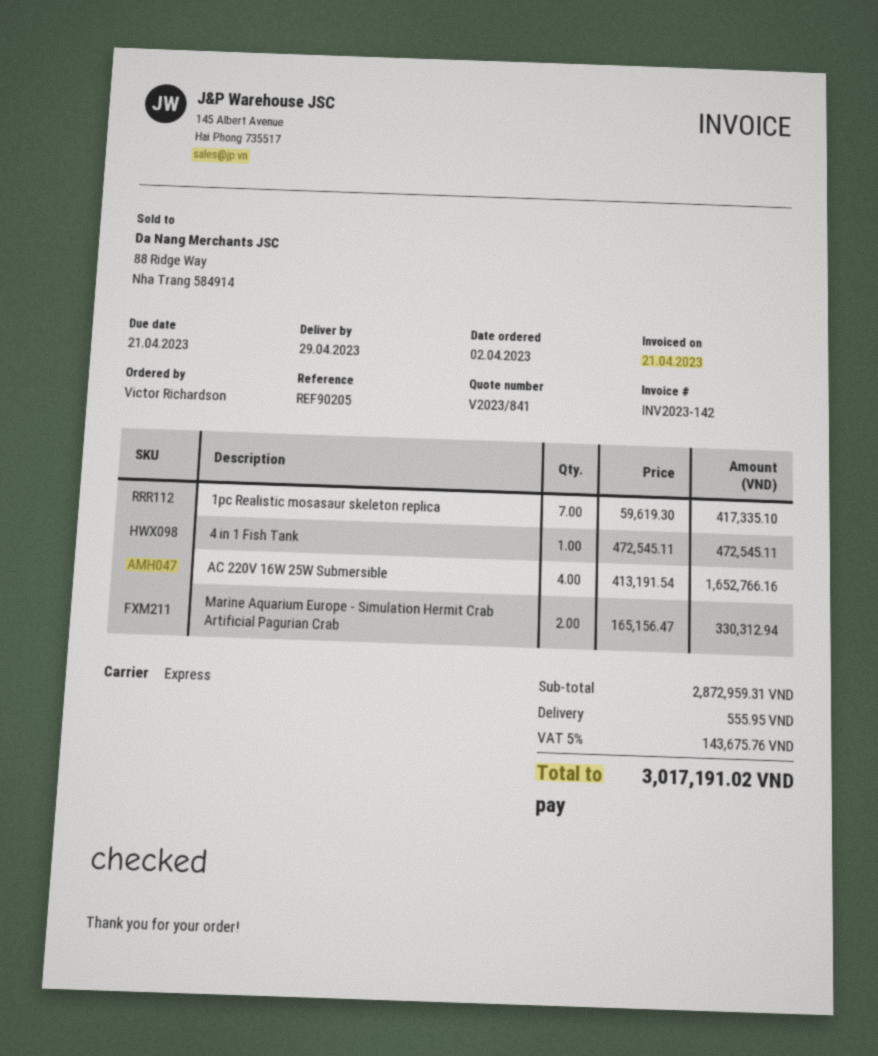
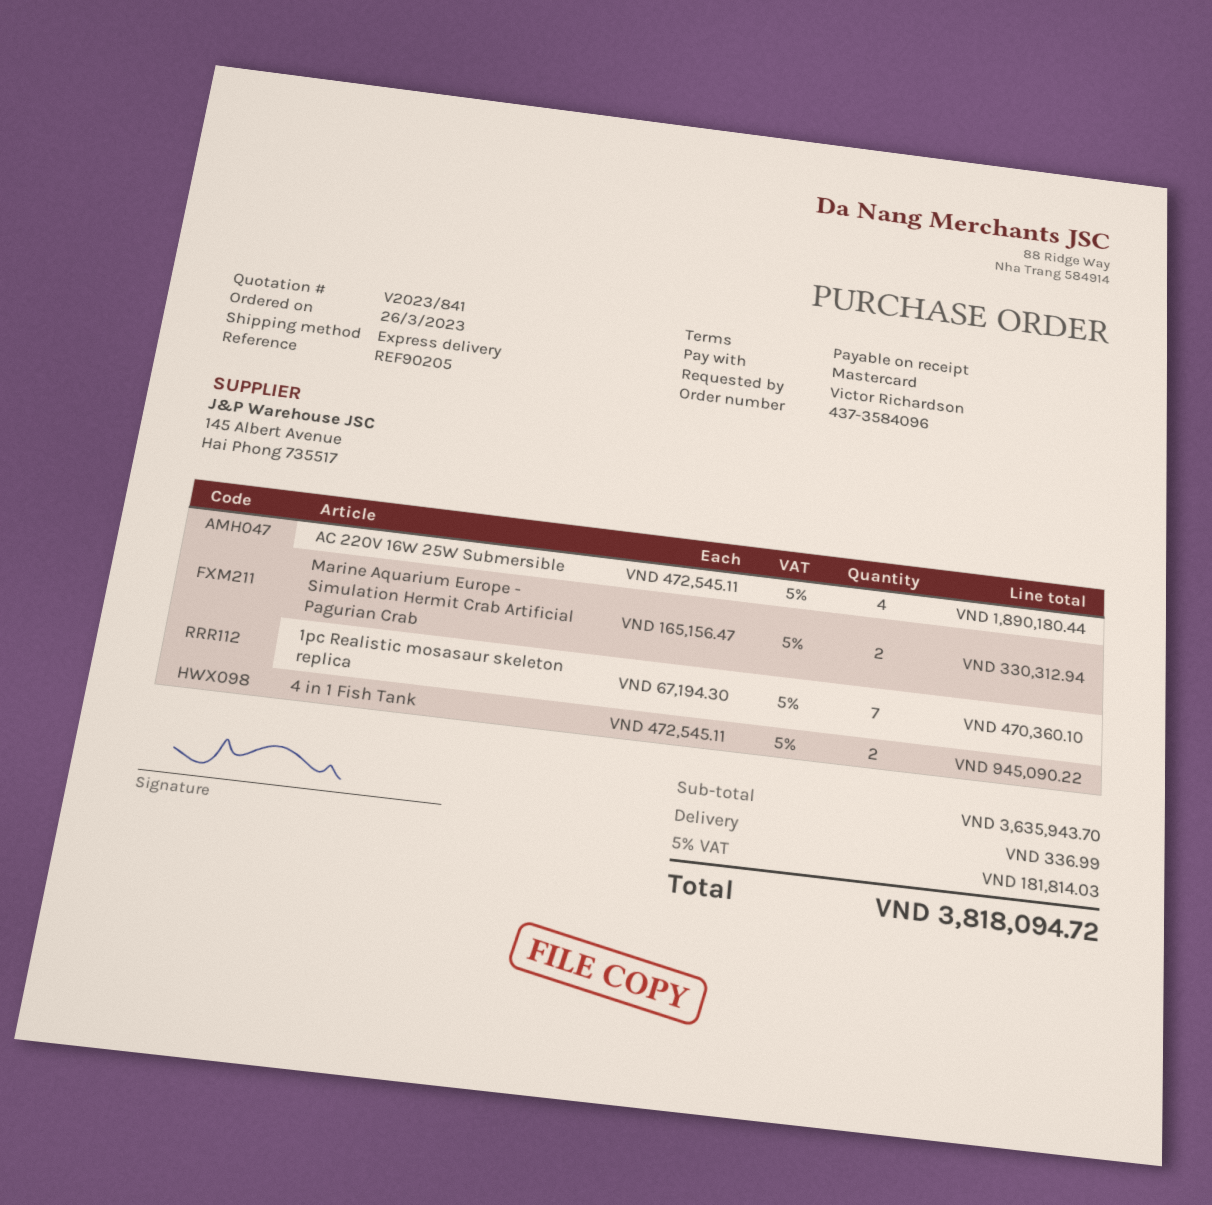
order date: 2023-04-02 -> 2023-03-26
1pc Realistic mosasaur skeleton replica: 7 x 59619.30 = 417335.10 -> 7 x 67194.30 = 470360.10
4 in 1 Fish Tank: 1 x 472545.11 = 472545.11 -> 2 x 472545.11 = 945090.22
AC 220V 16W 25W Submersible: 4 x 413191.54 = 1652766.16 -> 4 x 472545.11 = 1890180.44
subtotal: 2872959.31 -> 3635943.70
shipping: 555.95 -> 336.99
tax: 5% = 143675.76 -> 5% = 181814.03
total: 3017191.02 -> 3818094.72

